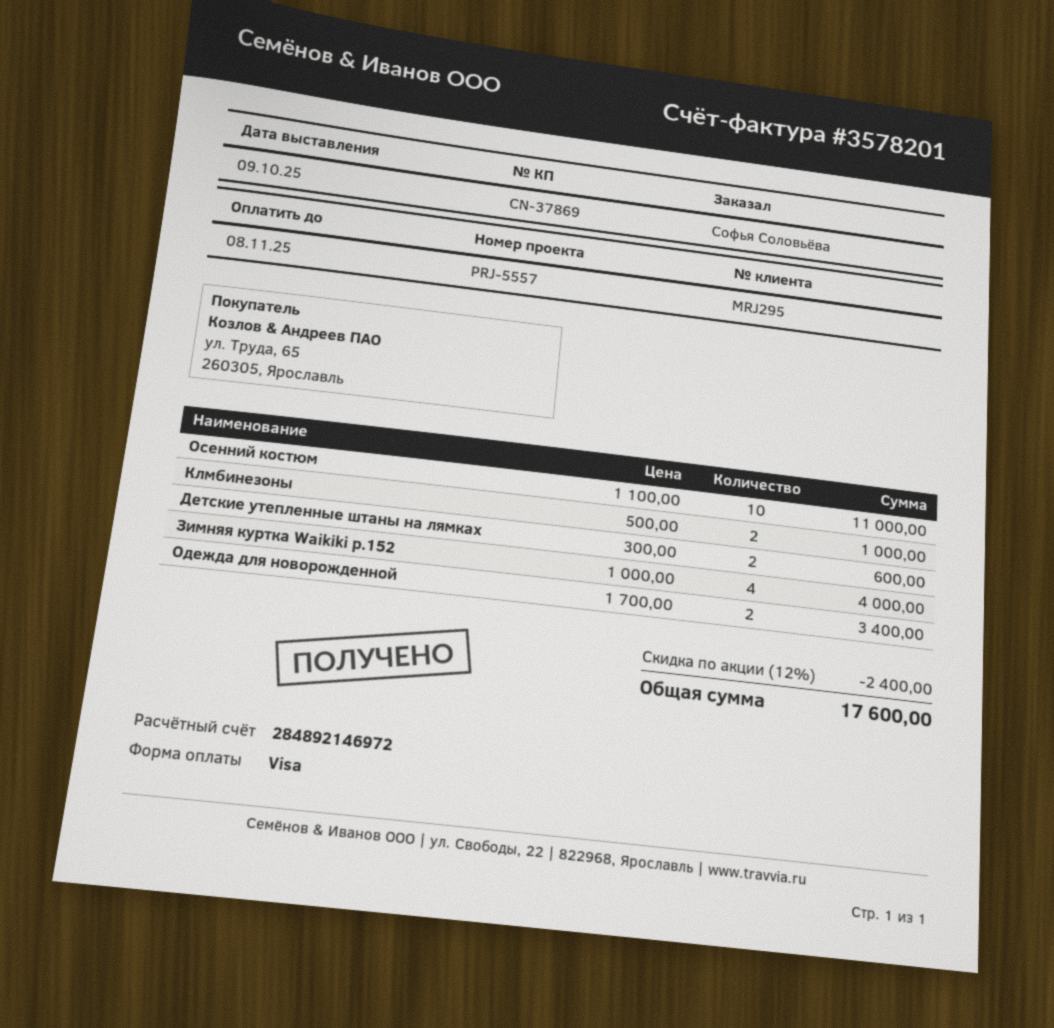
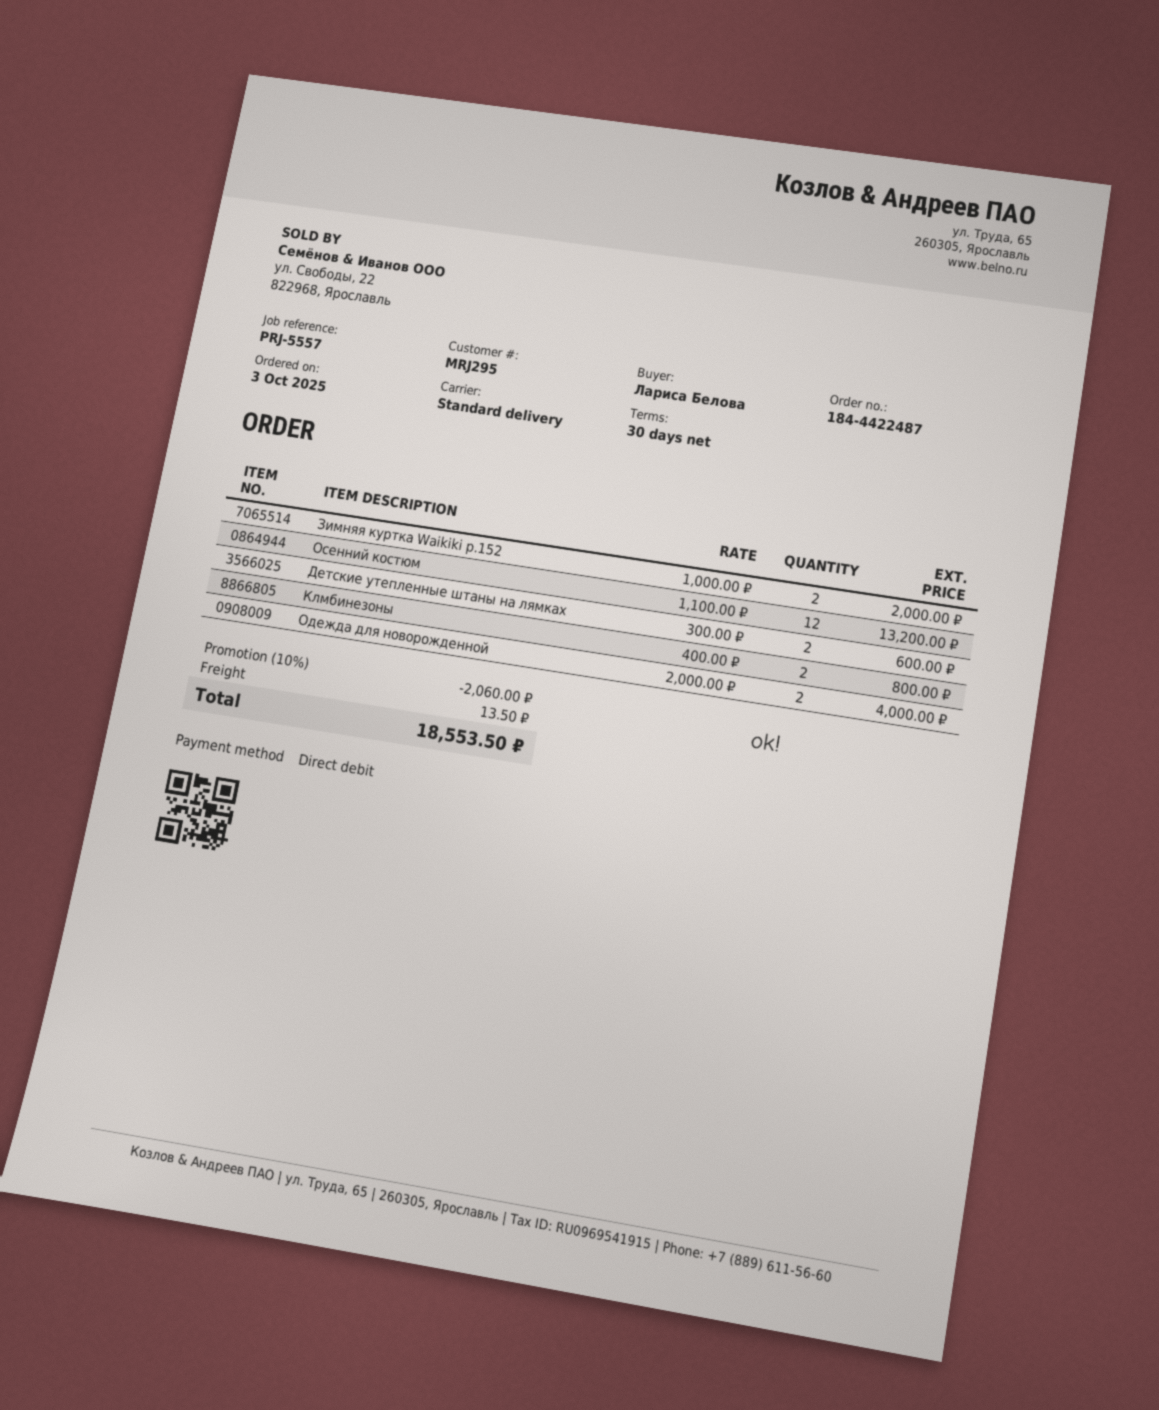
ordered by: Софья Соловьёва -> Лариса Белова
payment method: Visa -> direct debit
Осенний костюм: 10 x 1100.00 = 11000.00 -> 12 x 1100.00 = 13200.00
Клмбинезоны: 2 x 500.00 = 1000.00 -> 2 x 400.00 = 800.00
Зимняя куртка Waikiki р.152: 4 x 1000.00 = 4000.00 -> 2 x 1000.00 = 2000.00
Одежда для новорожденной: 2 x 1700.00 = 3400.00 -> 2 x 2000.00 = 4000.00
discount: 12% = 2400.00 -> 10% = 2060.00
shipping: none -> 13.50
total: 17600.00 -> 18553.50

